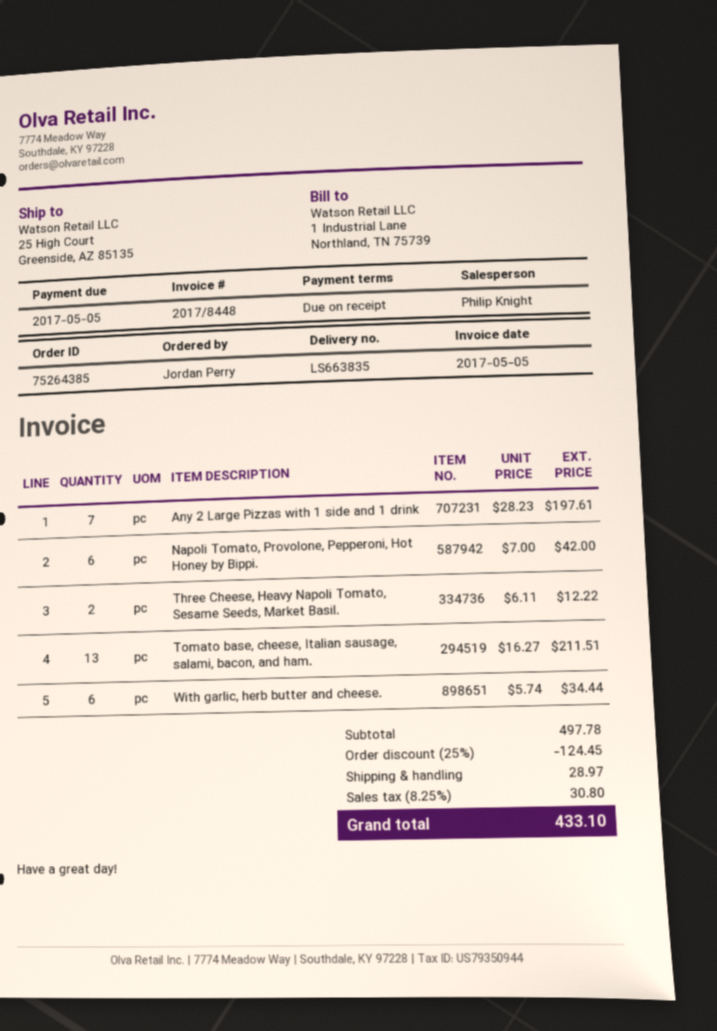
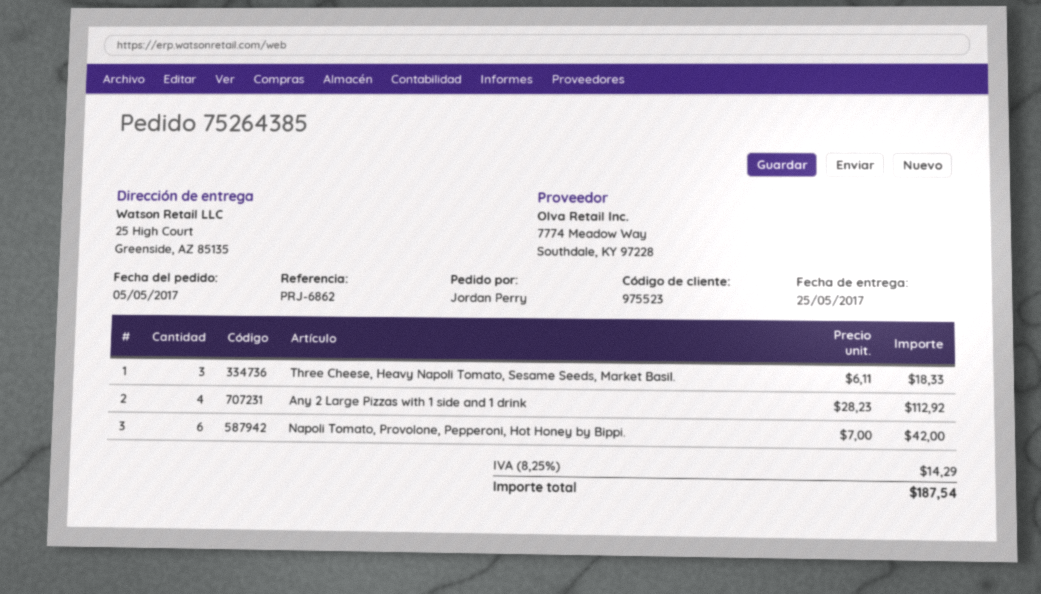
Any 2 Large Pizzas with 1 side and 1 drink: 7 x 28.23 = 197.61 -> 4 x 28.23 = 112.92
Three Cheese, Heavy Napoli Tomato, Sesame Seeds, Market Basil.: 2 x 6.11 = 12.22 -> 3 x 6.11 = 18.33
Tomato base, cheese, Italian sausage, salami, bacon, and ham.: 13 x 16.27 = 211.51 -> none
With garlic, herb butter and cheese.: 6 x 5.74 = 34.44 -> none
discount: 25% = 124.45 -> none
shipping: 28.97 -> none
tax: 8.25% = 30.80 -> 8.25% = 14.29
total: 433.10 -> 187.54

